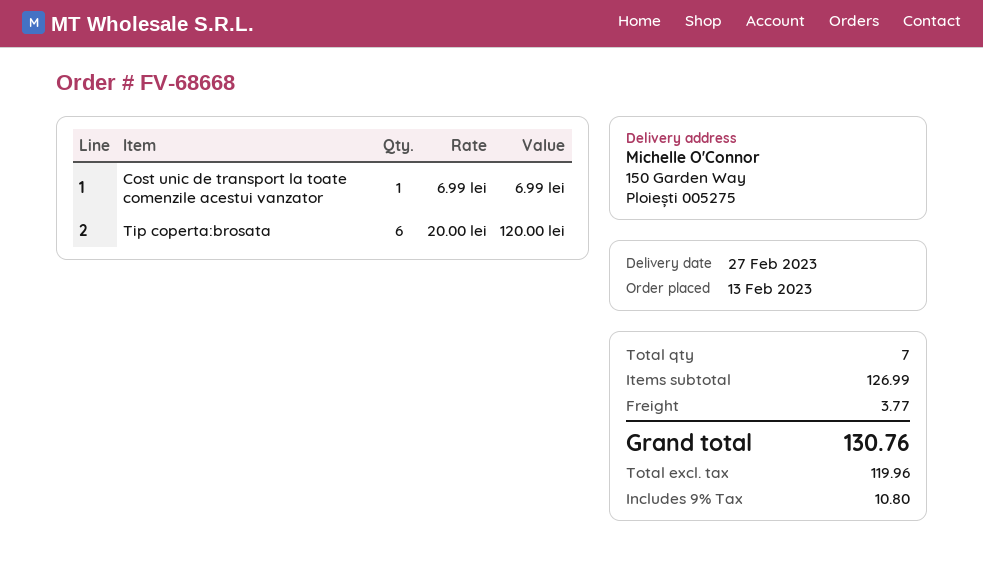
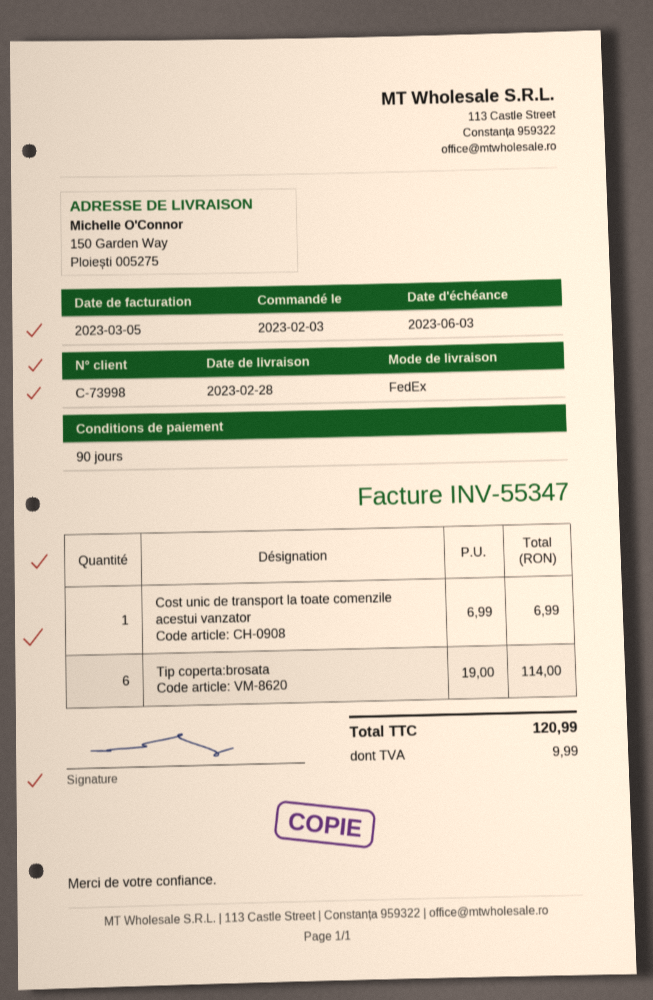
order date: 2023-02-13 -> 2023-02-03
delivery date: 2023-02-27 -> 2023-02-28
Tip coperta:brosata: 6 x 20.00 = 120.00 -> 6 x 19.00 = 114.00
shipping: 3.77 -> none
tax: 10.80 -> 9.99
total: 130.76 -> 120.99

